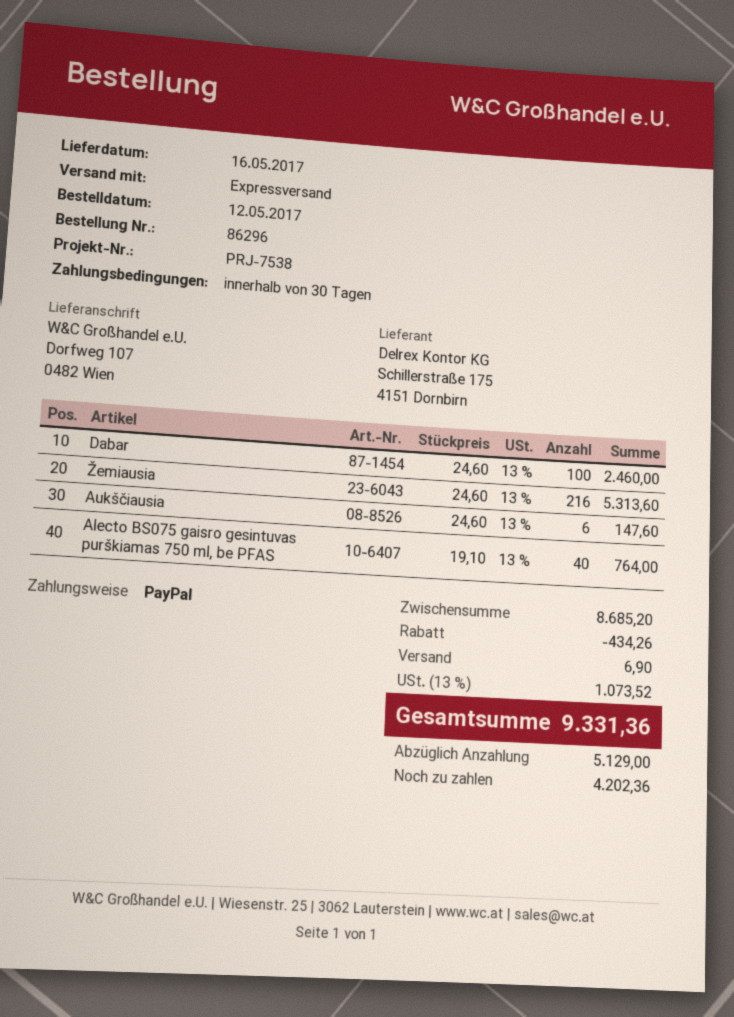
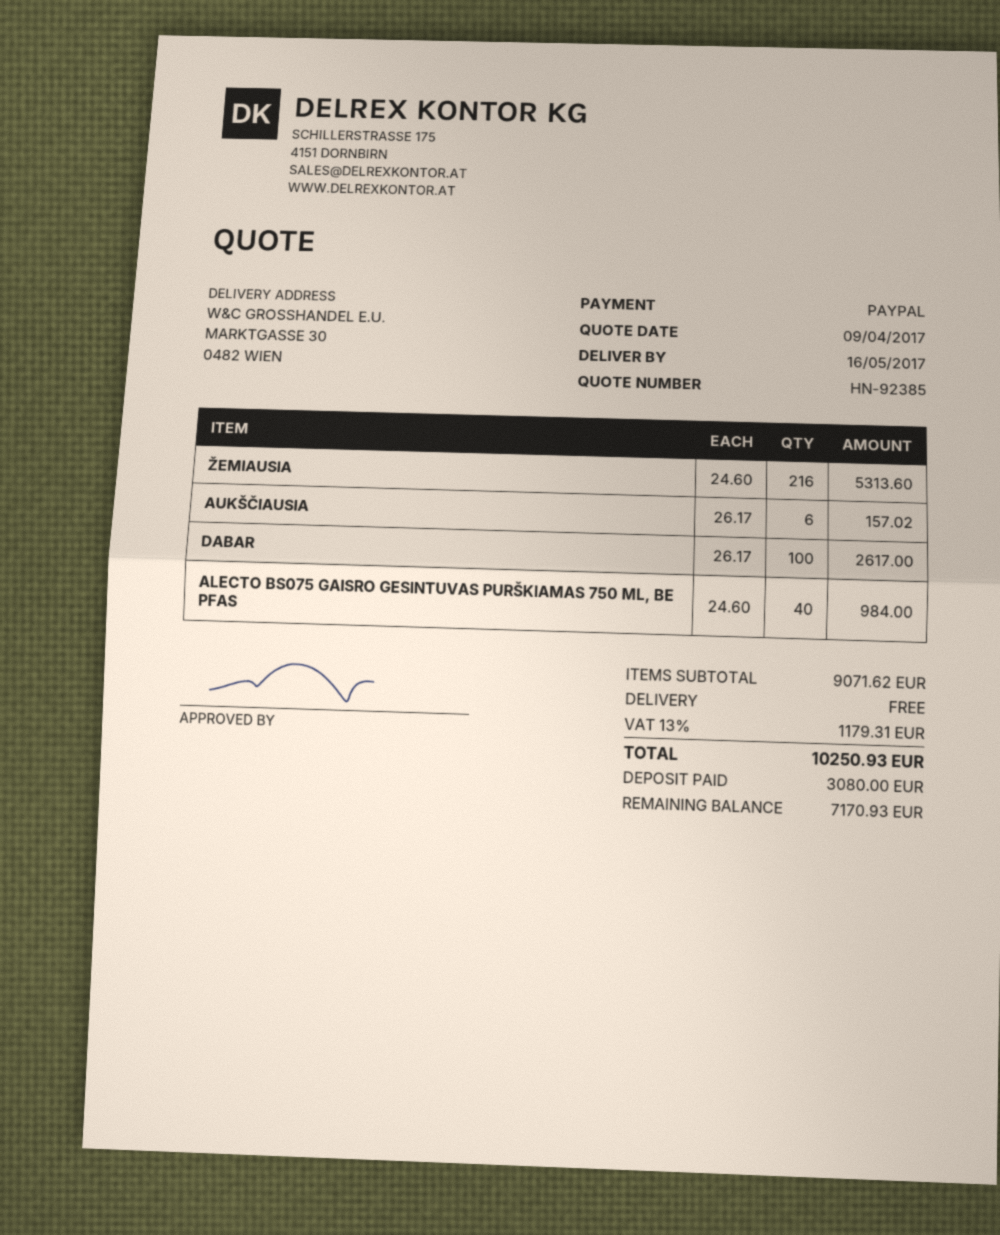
ship to: Dorfweg 107, 0482 Wien -> MARKTGASSE 30, 0482 WIEN
Dabar: 100 x 24.60 = 2460.00 -> 100 x 26.17 = 2617.00
Aukščiausia: 6 x 24.60 = 147.60 -> 6 x 26.17 = 157.02
Alecto BS075 gaisro gesintuvas purškiamas 750 ml, be PFAS: 40 x 19.10 = 764.00 -> 40 x 24.60 = 984.00
subtotal: 8685.20 -> 9071.62
discount: 434.26 -> none
shipping: 6.90 -> 0.00
tax: 13% = 1073.52 -> 13% = 1179.31
total: 9331.36 -> 10250.93
deposit: 5129.00 -> 3080.00
balance: 4202.36 -> 7170.93

